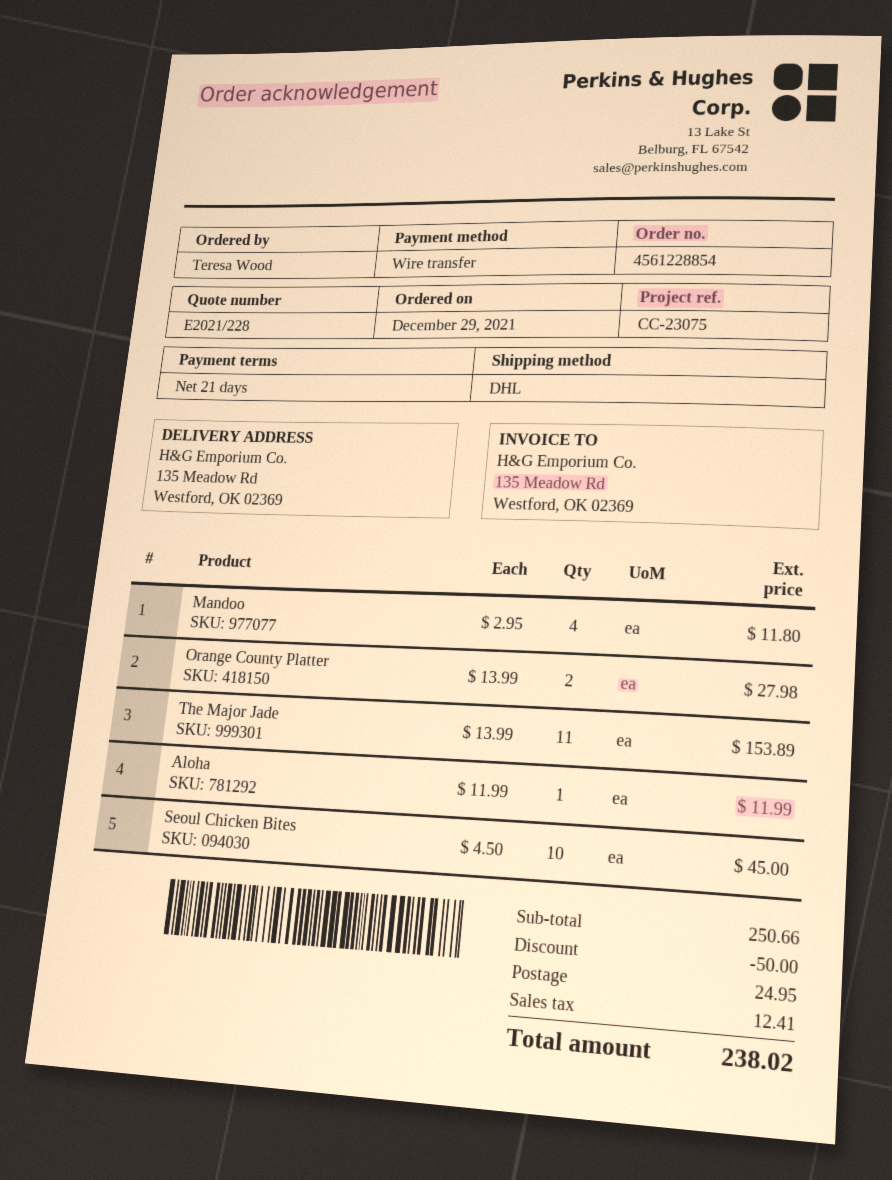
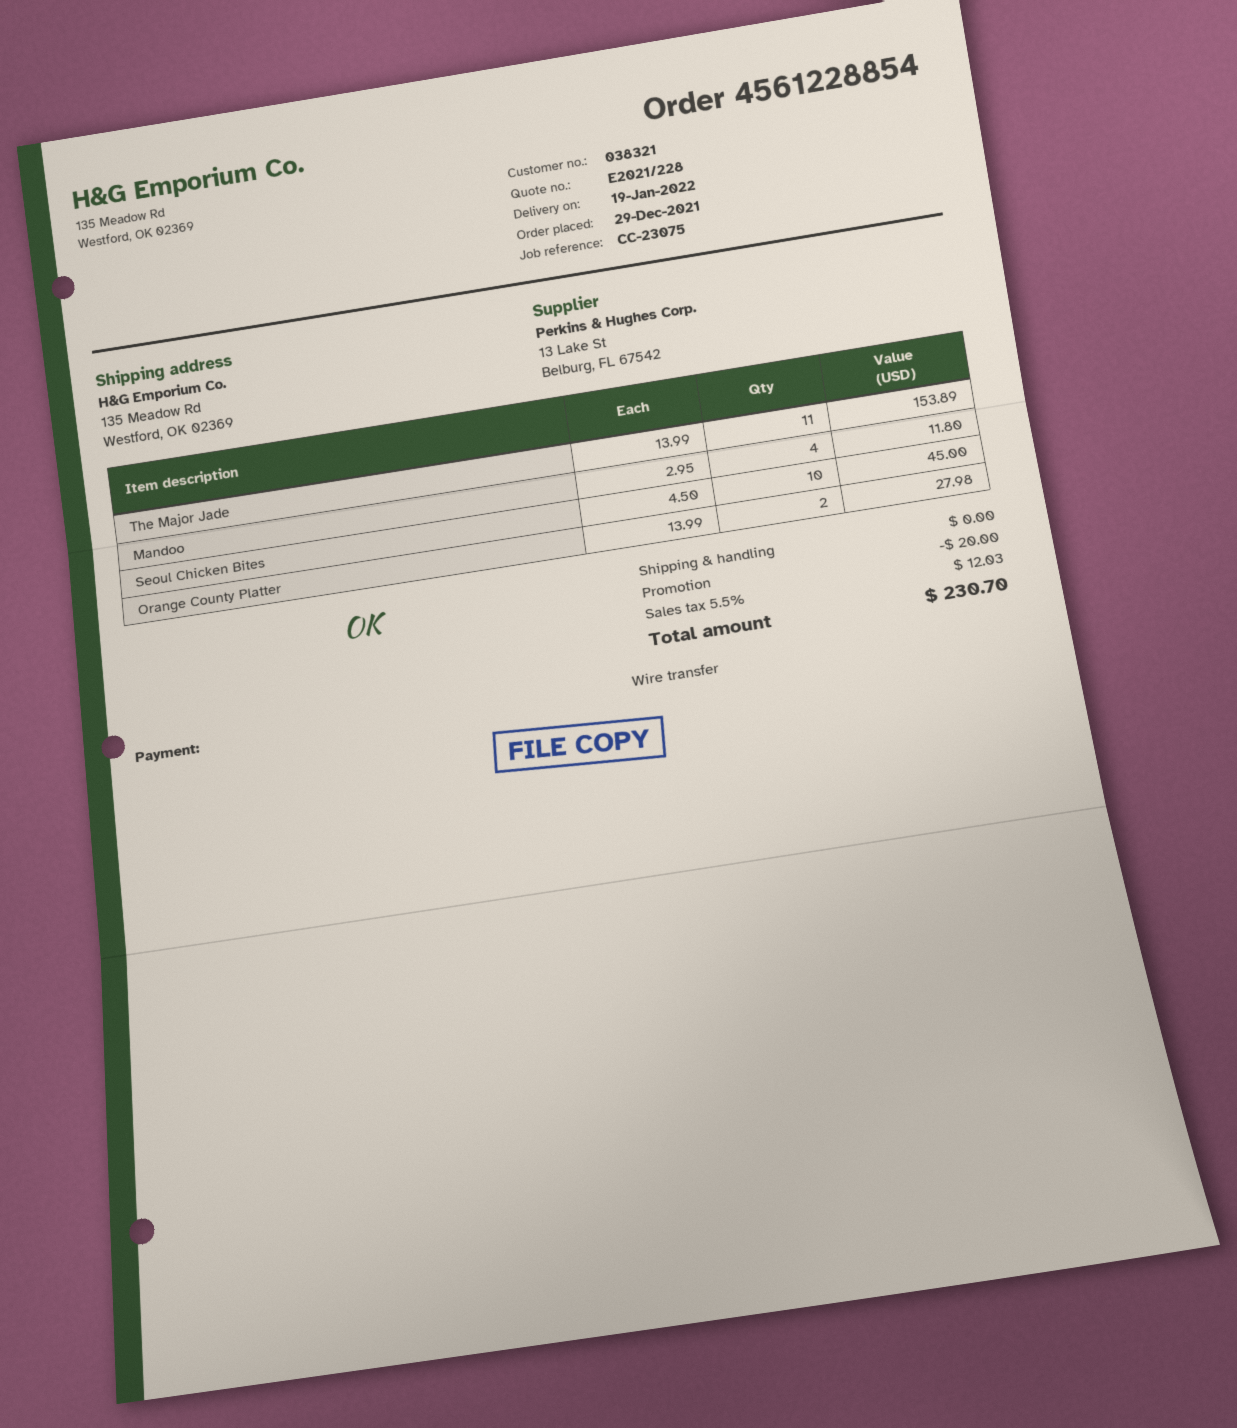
Aloha: 1 x 11.99 = 11.99 -> none
discount: 50.00 -> 20.00
shipping: 24.95 -> 0.00
tax: 12.41 -> 12.03
total: 238.02 -> 230.70

